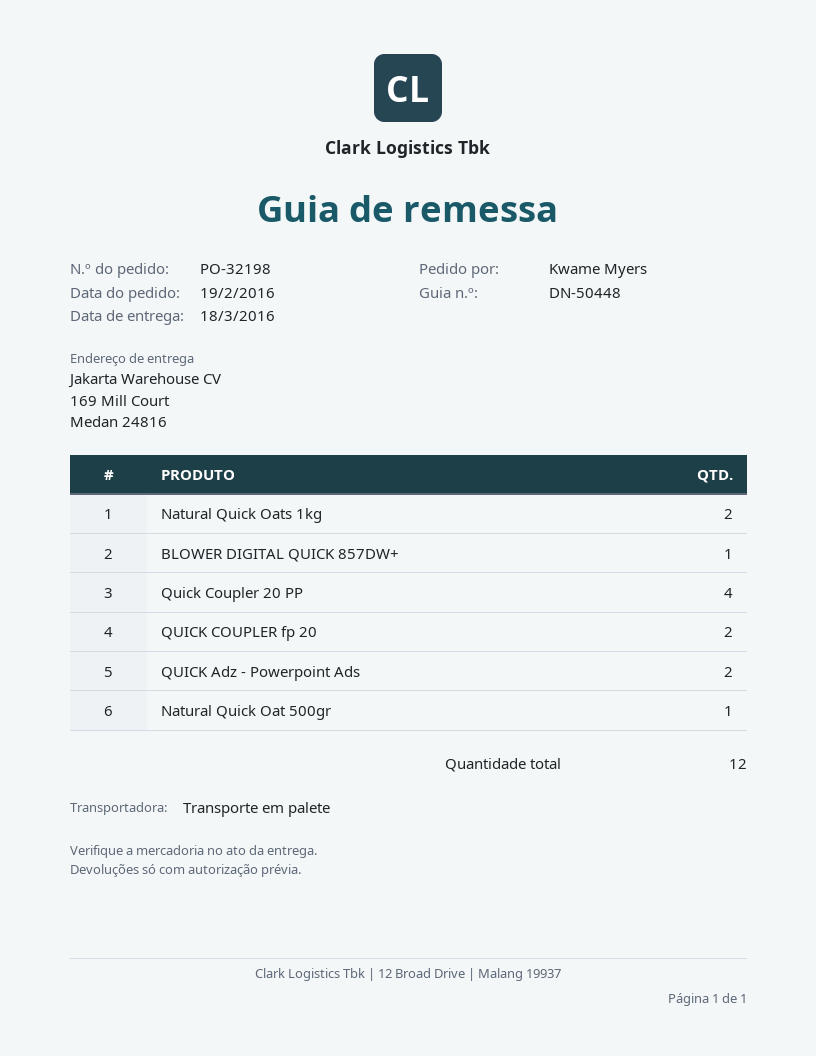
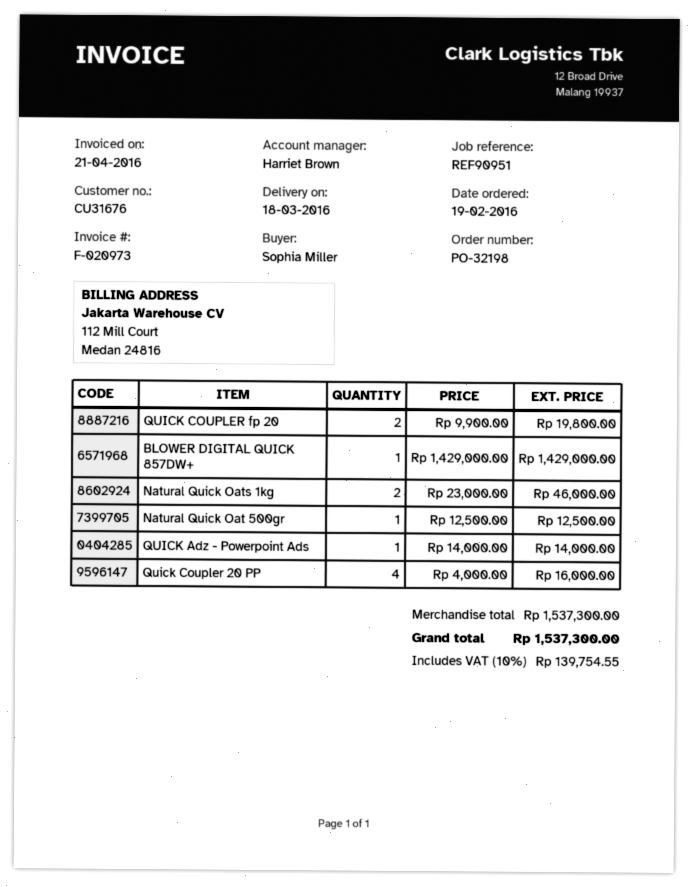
ordered by: Kwame Myers -> Sophia Miller
QUICK Adz - Powerpoint Ads: 2 -> 1

